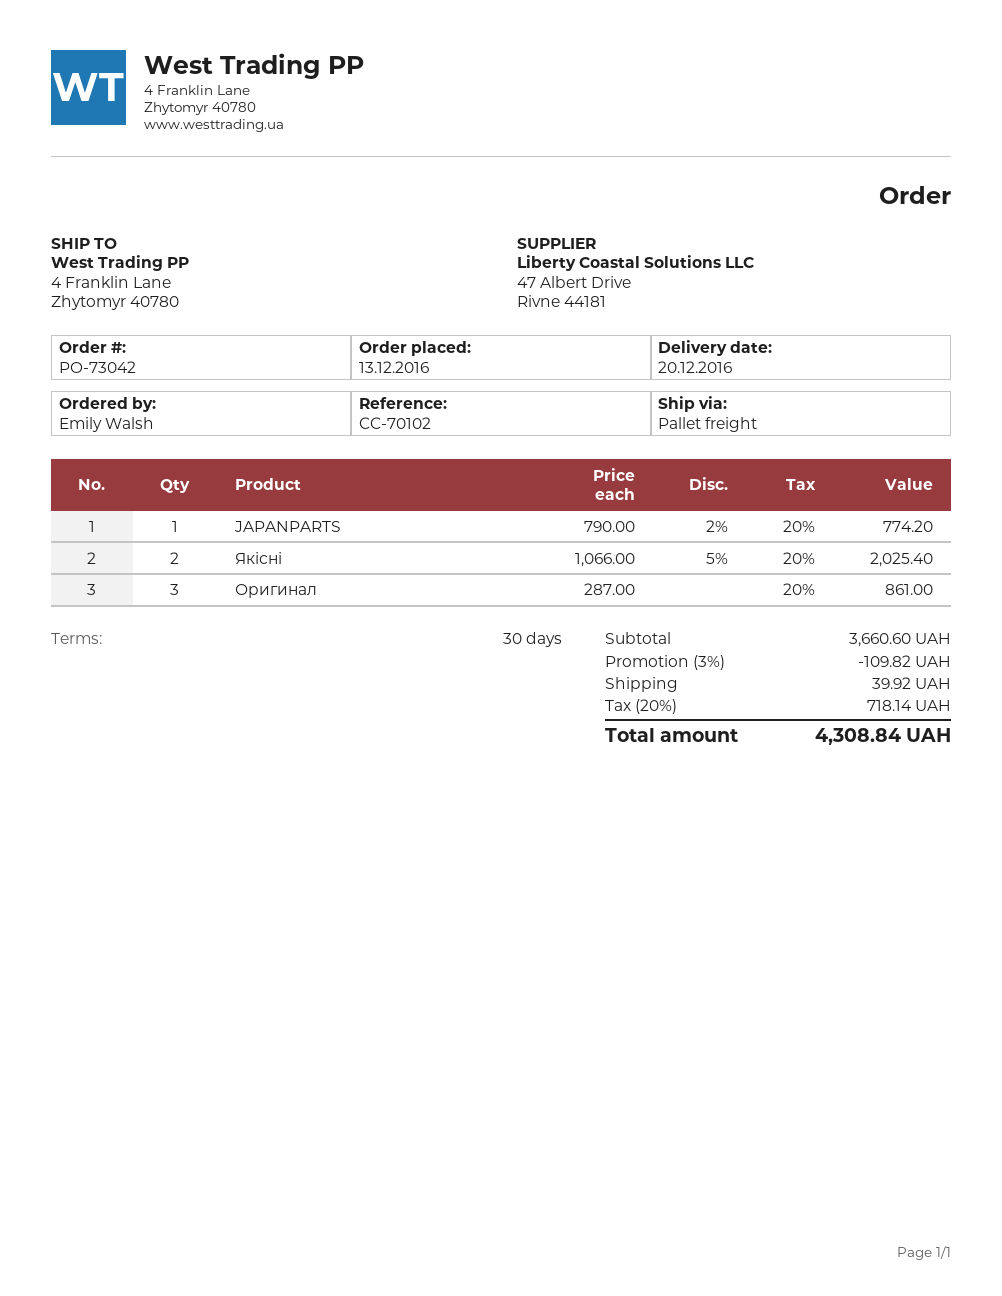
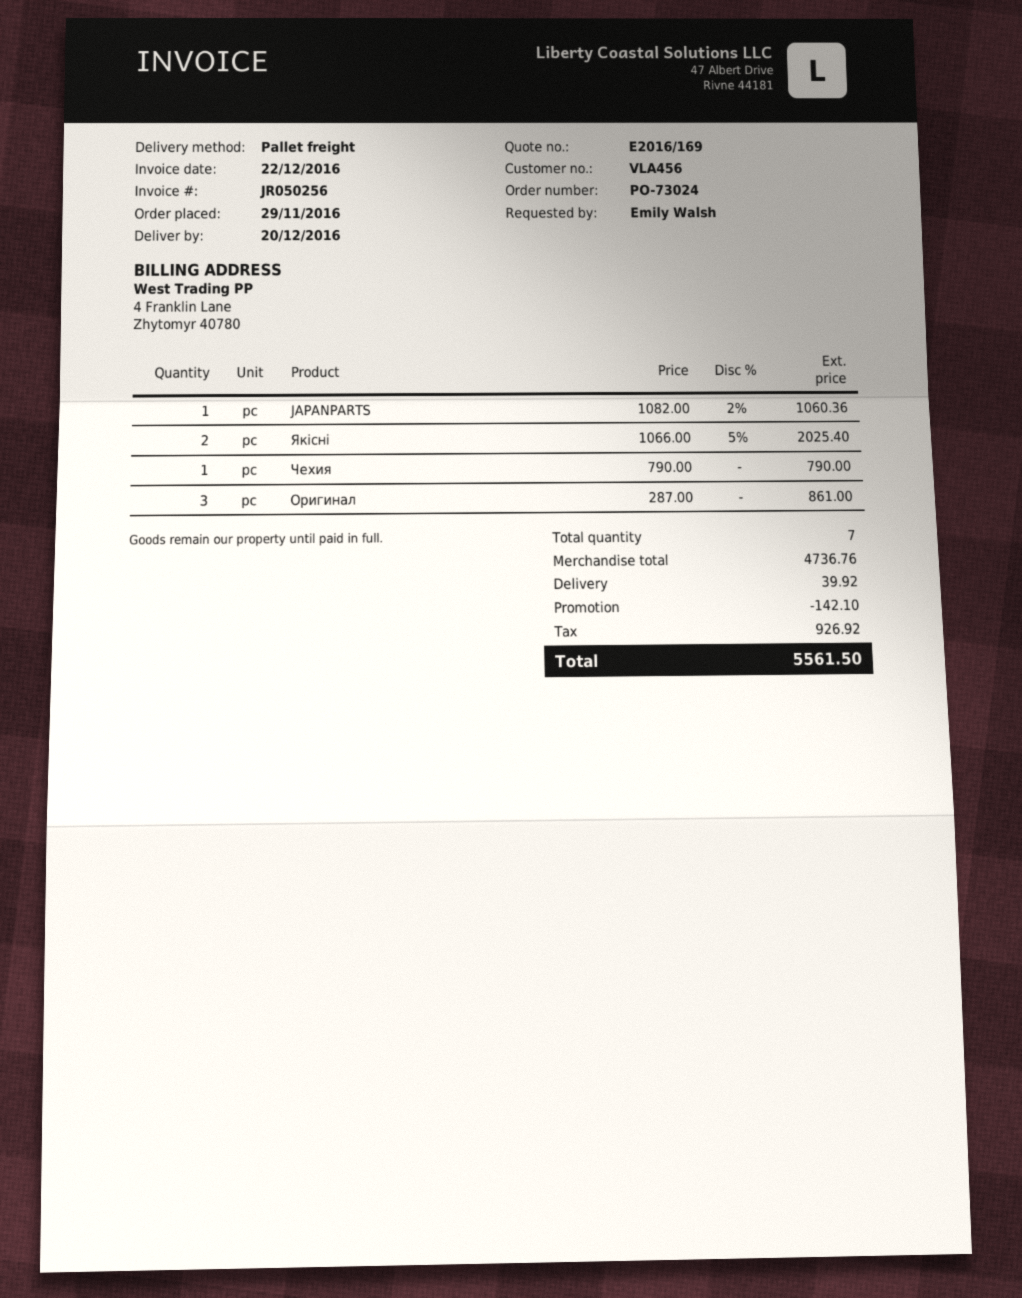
order number: PO-73042 -> PO-73024
order date: 2016-12-13 -> 2016-11-29
JAPANPARTS: 1 x 790.00 - 2% = 774.20 -> 1 x 1082.00 - 2% = 1060.36
Чехия: none -> 1 x 790.00 = 790.00
subtotal: 3660.60 -> 4736.76
discount: 109.82 -> 142.10
tax: 718.14 -> 926.92
total: 4308.84 -> 5561.50

